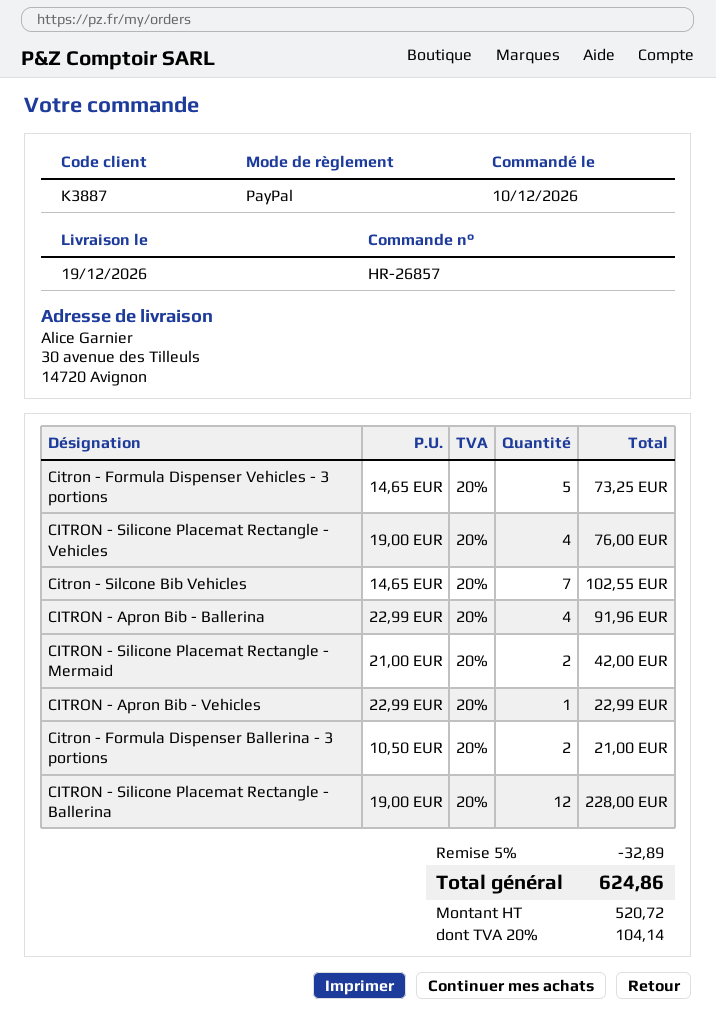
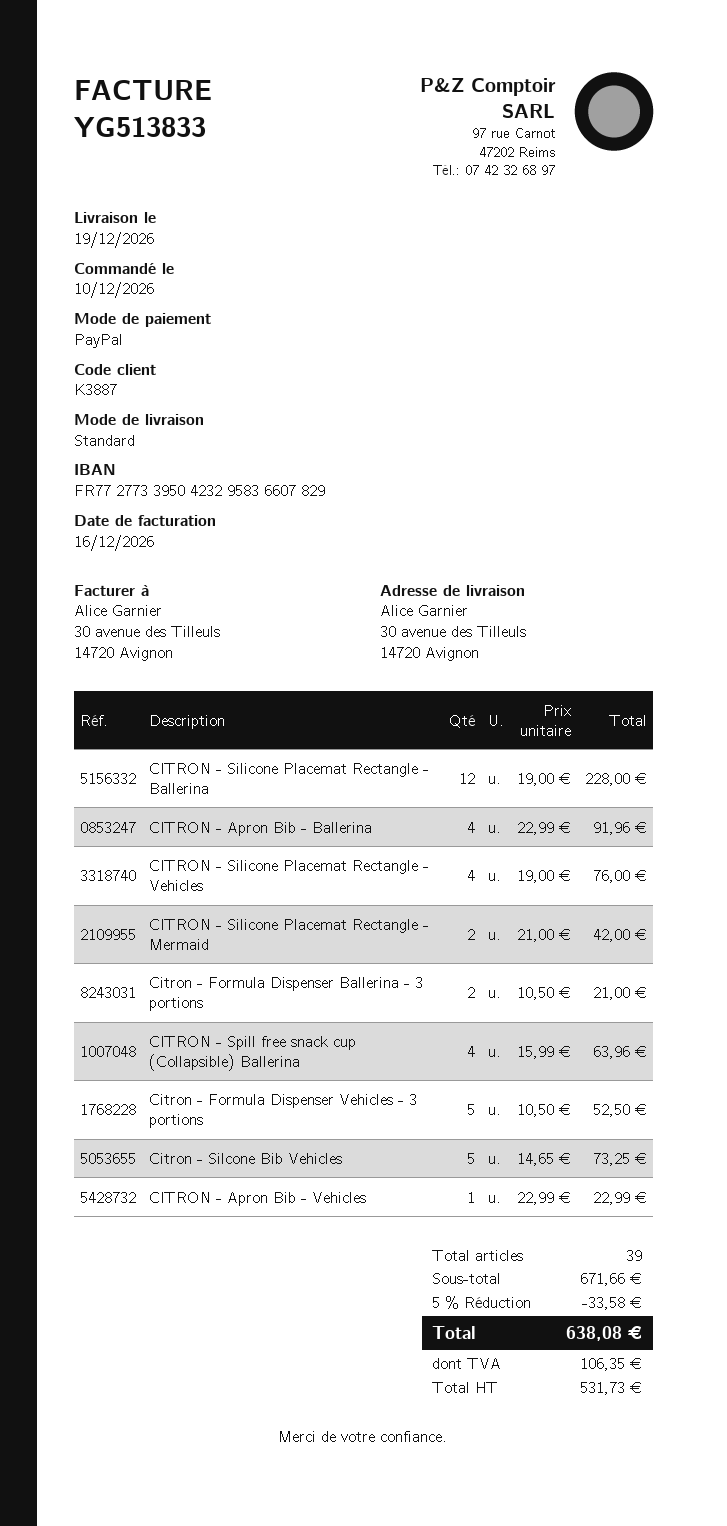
Citron - Formula Dispenser Vehicles - 3 portions: 5 x 14.65 = 73.25 -> 5 x 10.50 = 52.50
Citron - Silcone Bib Vehicles: 7 x 14.65 = 102.55 -> 5 x 14.65 = 73.25
CITRON - Spill free snack cup (Collapsible) Ballerina: none -> 4 x 15.99 = 63.96
discount: 5% = 32.89 -> 5% = 33.58
net: 520.72 -> 531.73
tax: 104.14 -> 106.35
total: 624.86 -> 638.08

